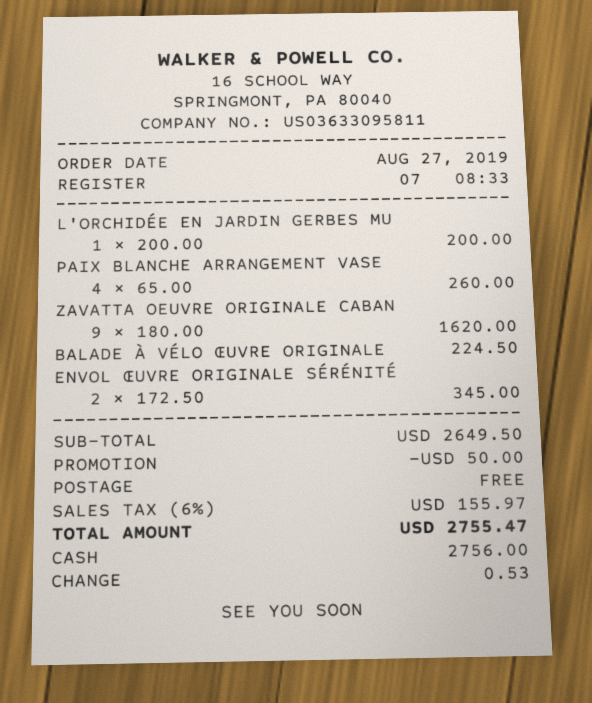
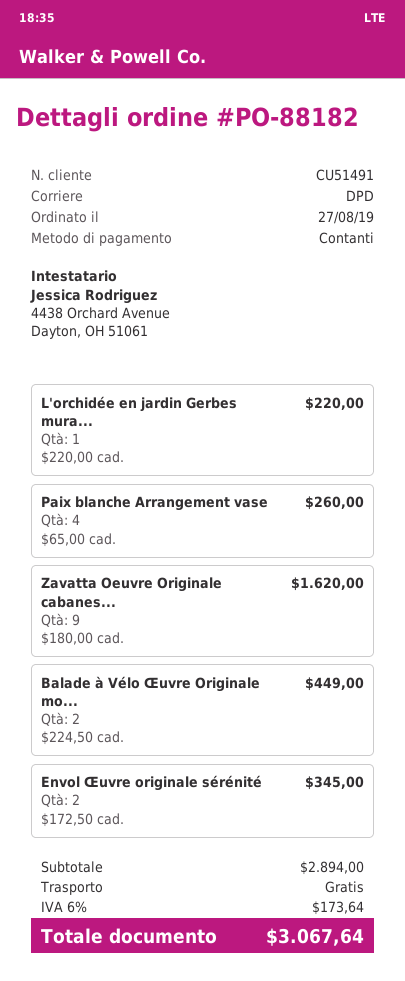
L'ORCHIDÉE EN JARDIN GERBES MU: 1 x 200.00 = 200.00 -> 1 x 220.00 = 220.00
BALADE À VÉLO ŒUVRE ORIGINALE: 1 x 224.50 = 224.50 -> 2 x 224.50 = 449.00
subtotal: 2649.50 -> 2894.00
discount: 50.00 -> none
tax: 6% = 155.97 -> 6% = 173.64
total: 2755.47 -> 3067.64

